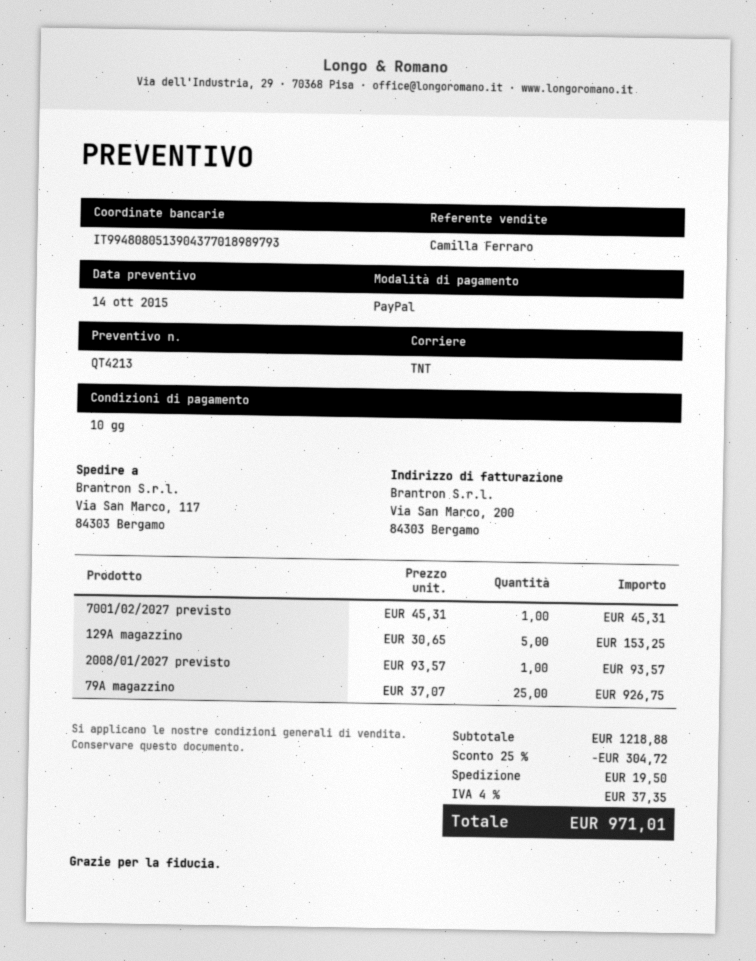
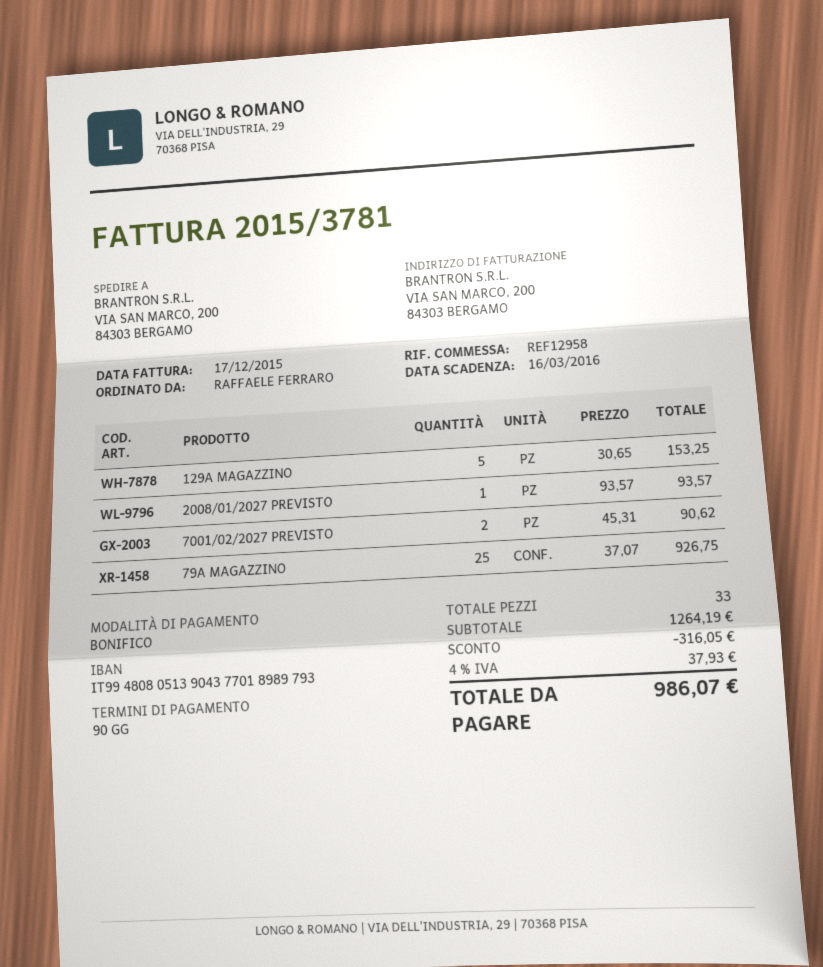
payment terms: 10 days -> 90 days
payment method: PayPal -> bank transfer
ship to: Via San Marco, 117, 84303 Bergamo -> VIA SAN MARCO, 200, 84303 BERGAMO
7001/02/2027 previsto: 1 x 45.31 = 45.31 -> 2 x 45.31 = 90.62
subtotal: 1218.88 -> 1264.19
discount: 304.72 -> 316.05
shipping: 19.50 -> none
tax: 4% = 37.35 -> 4% = 37.93
total: 971.01 -> 986.07

